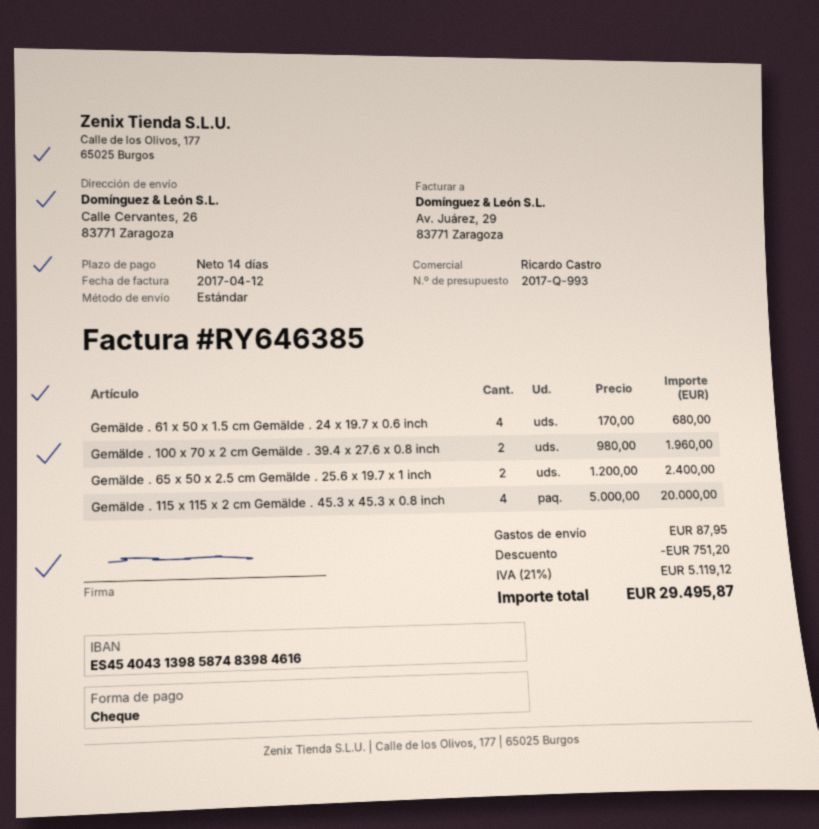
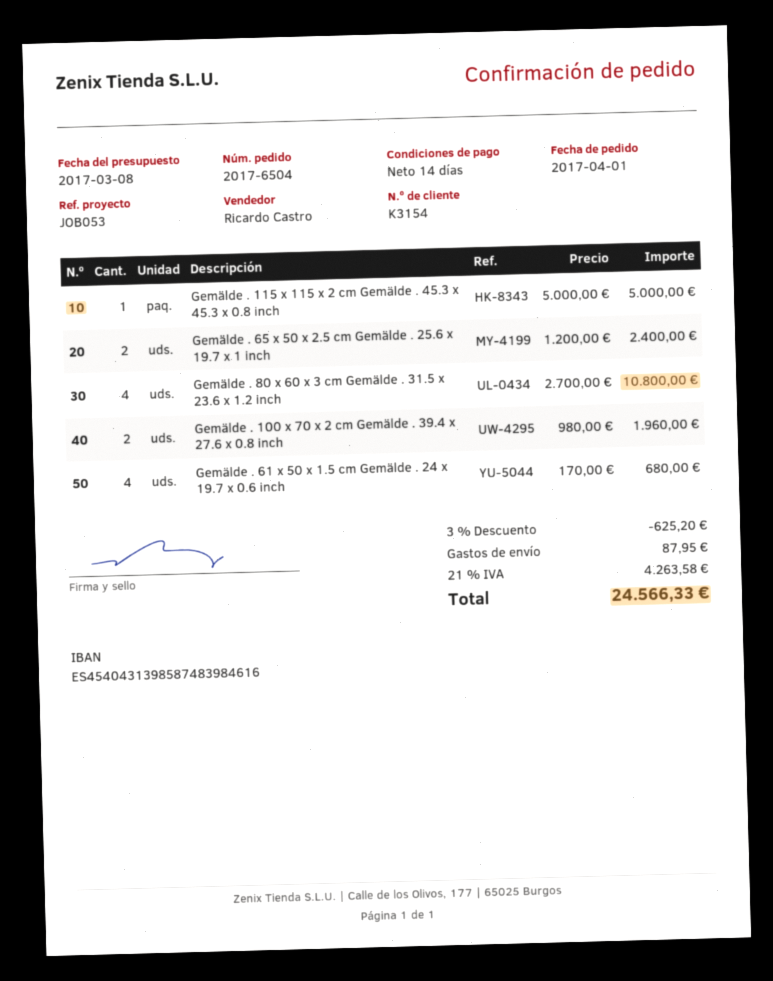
Gemälde . 115 x 115 x 2 cm Gemälde . 45.3 x 45.3 x 0.8 inch: 4 x 5000.00 = 20000.00 -> 1 x 5000.00 = 5000.00
Gemälde . 80 x 60 x 3 cm Gemälde . 31.5 x 23.6 x 1.2 inch: none -> 4 x 2700.00 = 10800.00
discount: 751.20 -> 625.20
tax: 21% = 5119.12 -> 21% = 4263.58
total: 29495.87 -> 24566.33

